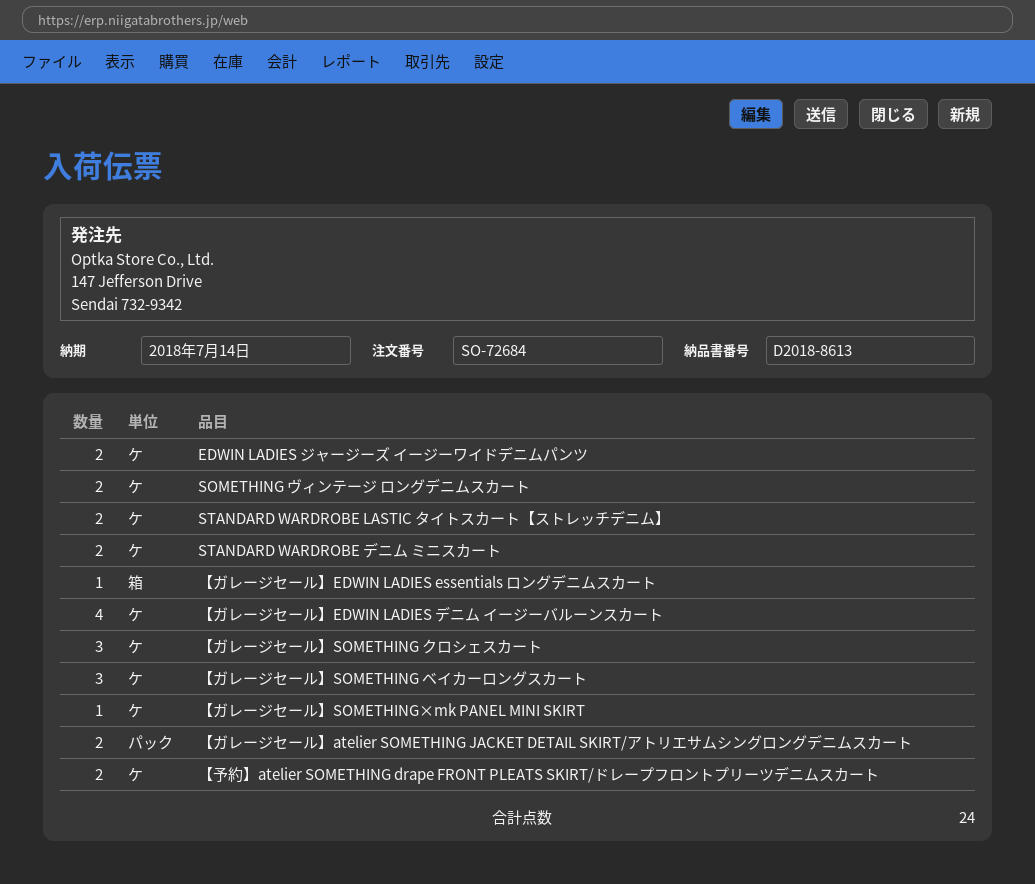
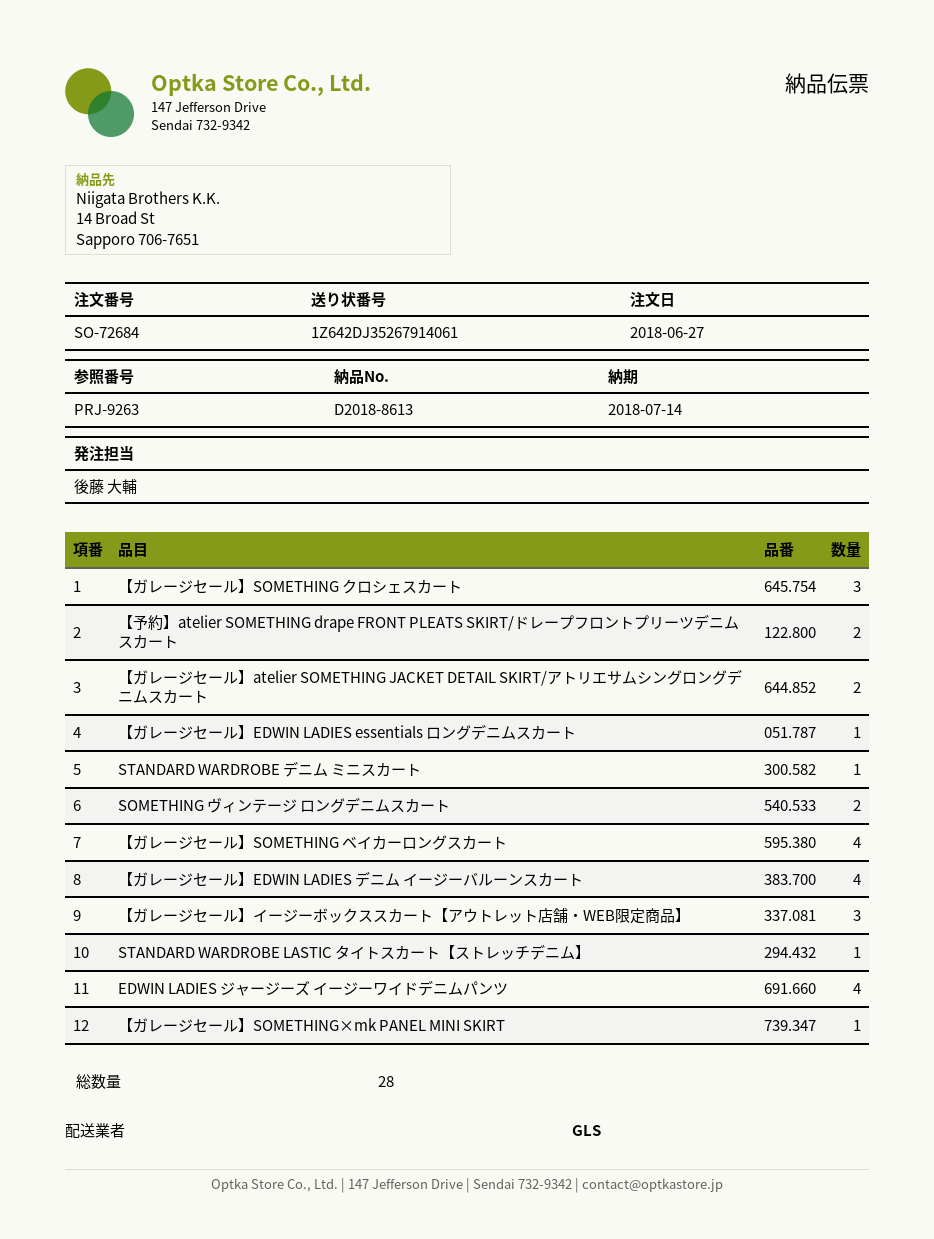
EDWIN LADIES ジャージーズ イージーワイドデニムパンツ: 2 -> 4
STANDARD WARDROBE LASTIC タイトスカート【ストレッチデニム】: 2 -> 1
STANDARD WARDROBE デニム ミニスカート: 2 -> 1
【ガレージセール】SOMETHING ベイカーロングスカート: 3 -> 4
【ガレージセール】イージーボックススカート【アウトレット店舗・WEB限定商品】: none -> 3
total quantity: 24 -> 28

